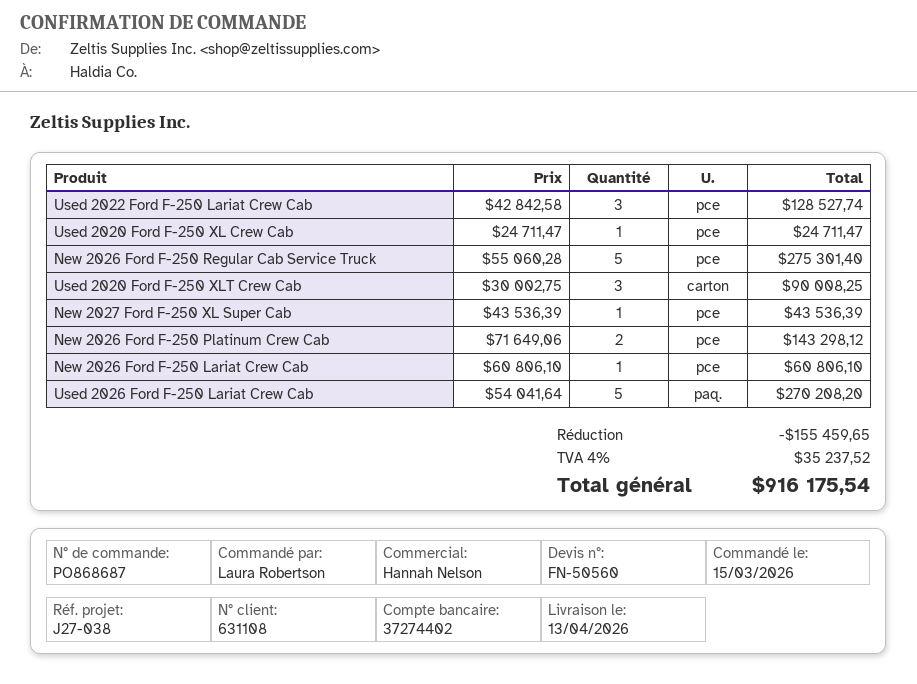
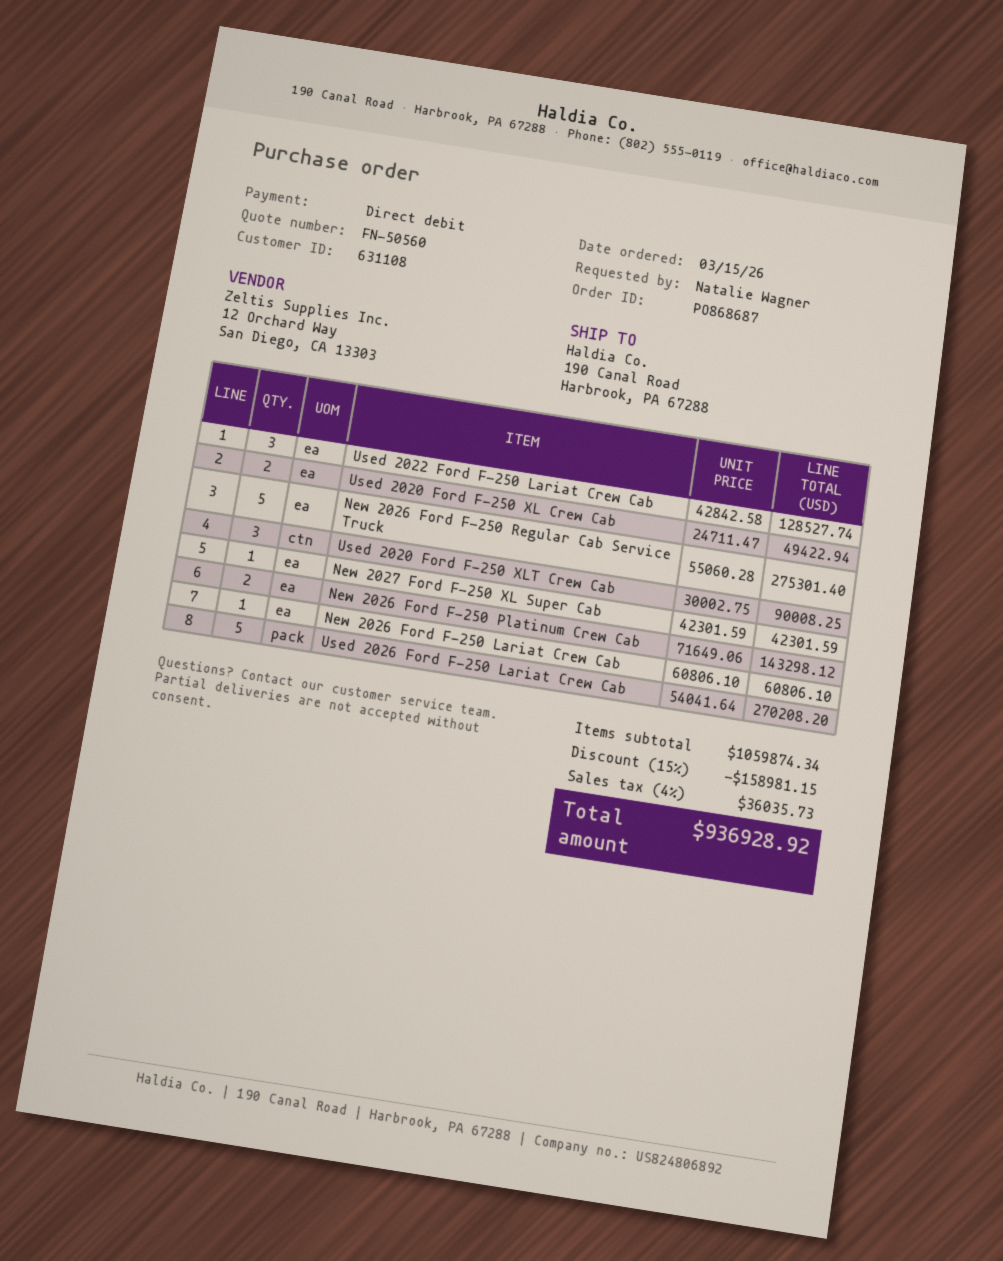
ordered by: Laura Robertson -> Natalie Wagner
Used 2020 Ford F-250 XL Crew Cab: 1 x 24711.47 = 24711.47 -> 2 x 24711.47 = 49422.94
New 2027 Ford F-250 XL Super Cab: 1 x 43536.39 = 43536.39 -> 1 x 42301.59 = 42301.59
discount: 155459.65 -> 158981.15
tax: 4% = 35237.52 -> 4% = 36035.73
total: 916175.54 -> 936928.92

